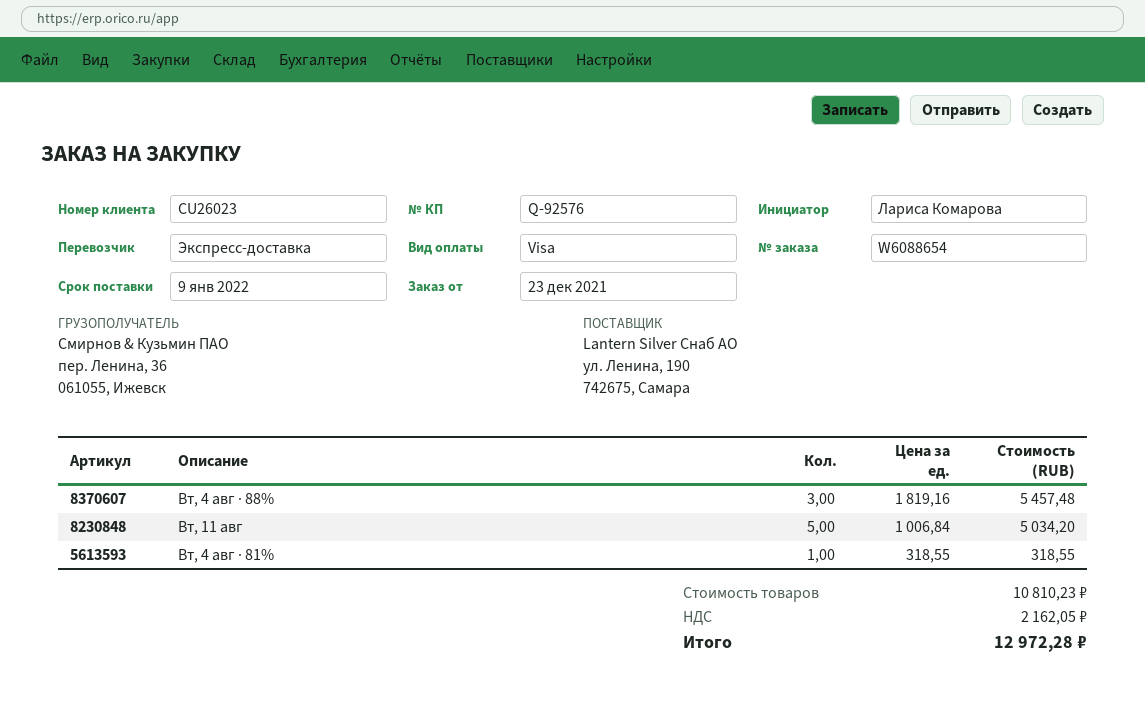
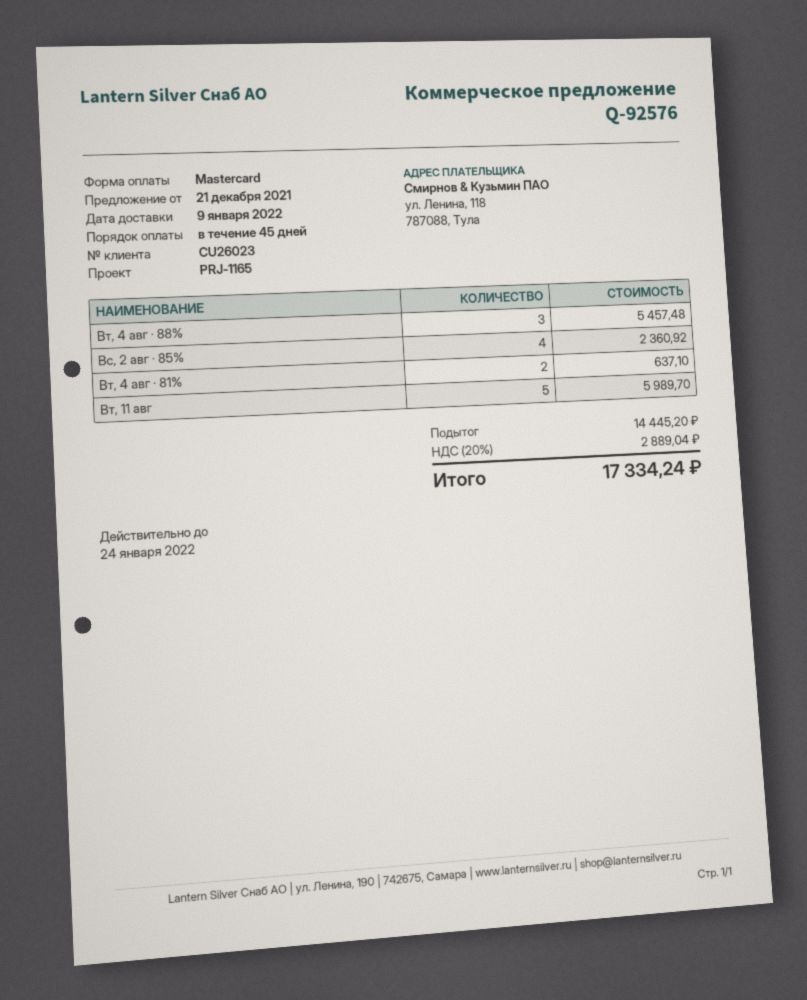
payment method: Visa -> Mastercard
Вт, 11 авг: 5 for 5034.20 -> 5 for 5989.70
Вт, 4 авг · 81%: 1 for 318.55 -> 2 for 637.10
Вс, 2 авг · 85%: none -> 4 for 2360.92
subtotal: 10810.23 -> 14445.20
tax: 2162.05 -> 2889.04
total: 12972.28 -> 17334.24

